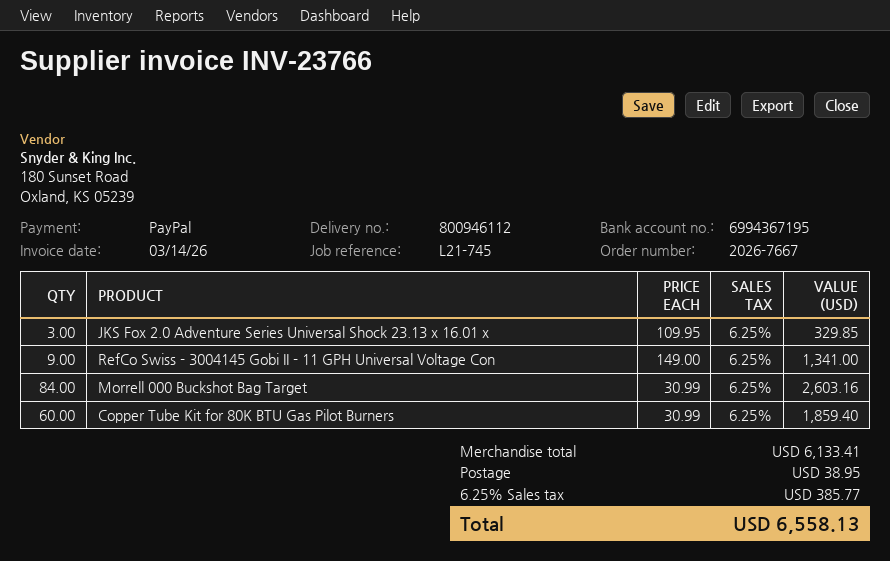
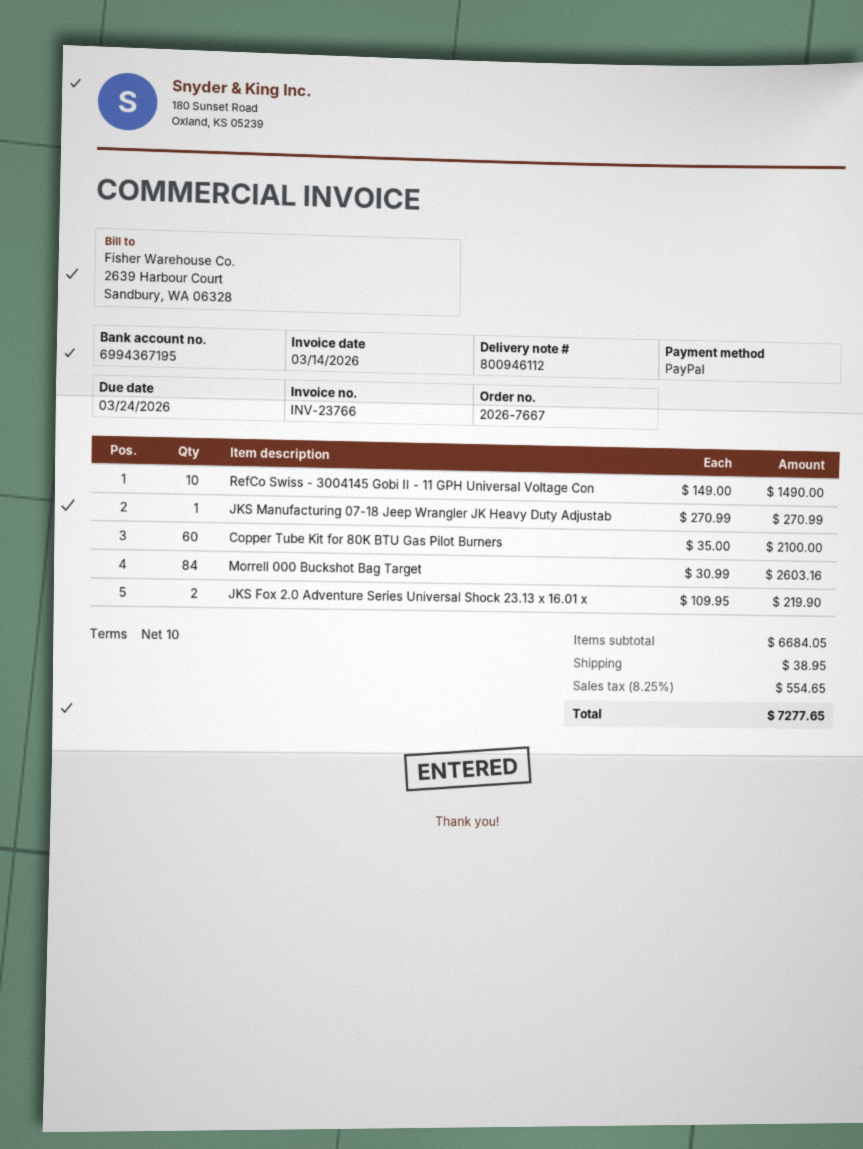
JKS Fox 2.0 Adventure Series Universal Shock 23.13 x 16.01 x: 3 x 109.95 = 329.85 -> 2 x 109.95 = 219.90
RefCo Swiss - 3004145 Gobi II - 11 GPH Universal Voltage Con: 9 x 149.00 = 1341.00 -> 10 x 149.00 = 1490.00
Copper Tube Kit for 80K BTU Gas Pilot Burners: 60 x 30.99 = 1859.40 -> 60 x 35.00 = 2100.00
JKS Manufacturing 07-18 Jeep Wrangler JK Heavy Duty Adjustab: none -> 1 x 270.99 = 270.99
subtotal: 6133.41 -> 6684.05
tax: 6.25% = 385.77 -> 8.25% = 554.65
total: 6558.13 -> 7277.65

